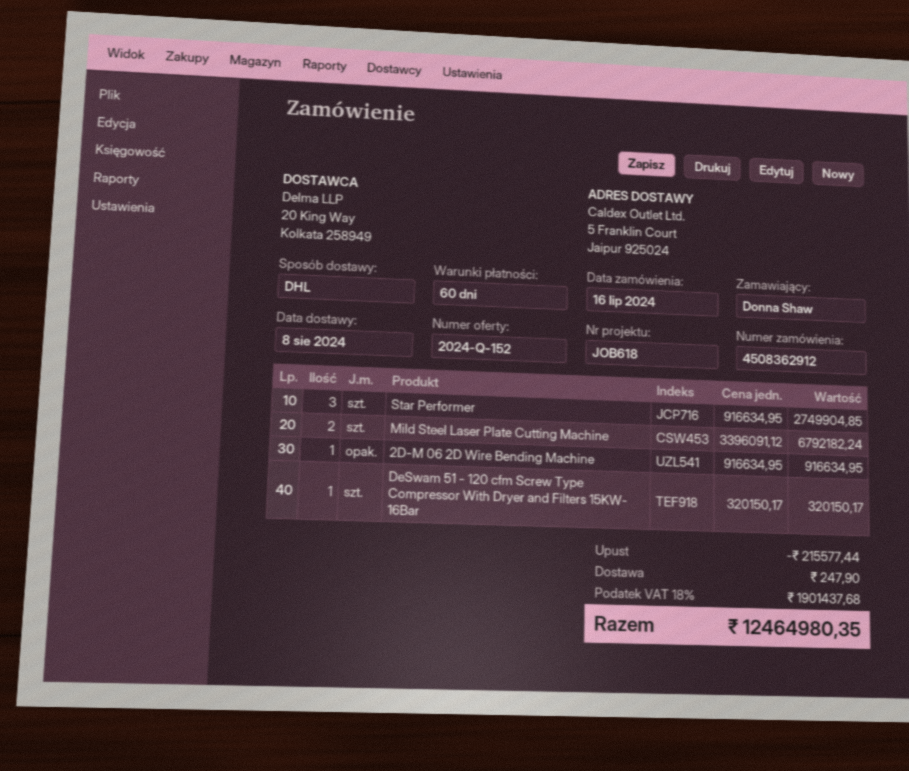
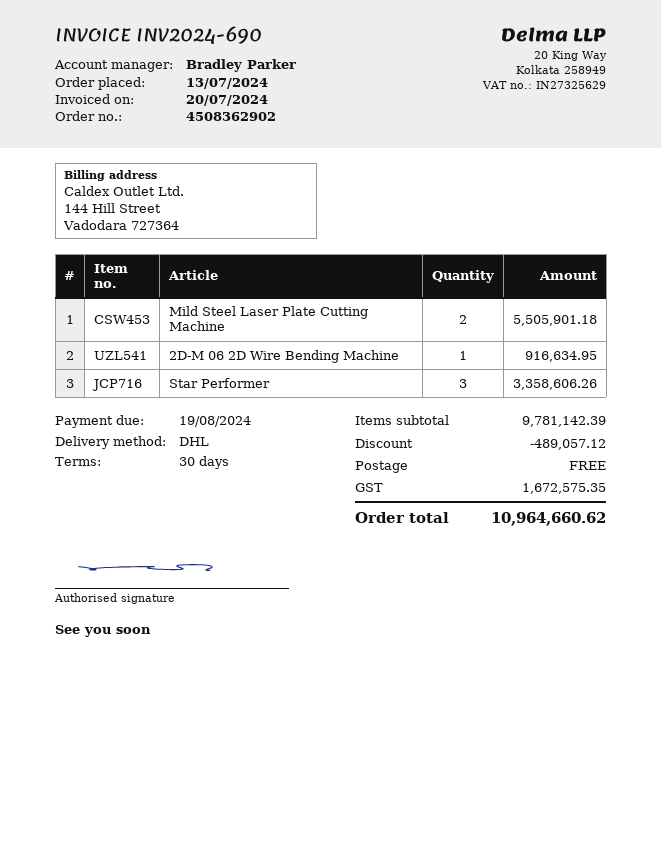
order number: 4508362912 -> 4508362902
order date: 2024-07-16 -> 2024-07-13
payment terms: 60 days -> 30 days
Star Performer: 3 for 2749904.85 -> 3 for 3358606.26
Mild Steel Laser Plate Cutting Machine: 2 for 6792182.24 -> 2 for 5505901.18
DeSwam 51 - 120 cfm Screw Type Compressor With Dryer and Filters 15KW- 16Bar: 1 for 320150.17 -> none
discount: 215577.44 -> 489057.12
shipping: 247.90 -> 0.00
tax: 1901437.68 -> 1672575.35
total: 12464980.35 -> 10964660.62

